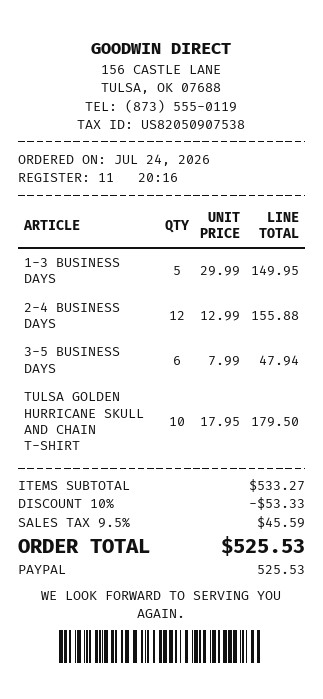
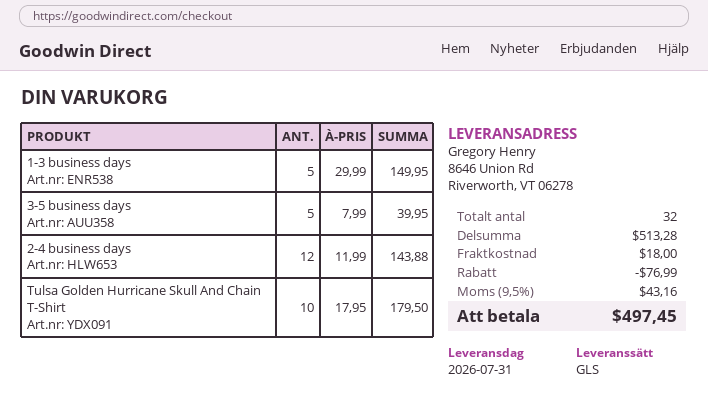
2-4 BUSINESS DAYS: 12 x 12.99 = 155.88 -> 12 x 11.99 = 143.88
3-5 BUSINESS DAYS: 6 x 7.99 = 47.94 -> 5 x 7.99 = 39.95
subtotal: 533.27 -> 513.28
discount: 53.33 -> 76.99
shipping: none -> 18.00
tax: 9.5% = 45.59 -> 9.5% = 43.16
total: 525.53 -> 497.45

